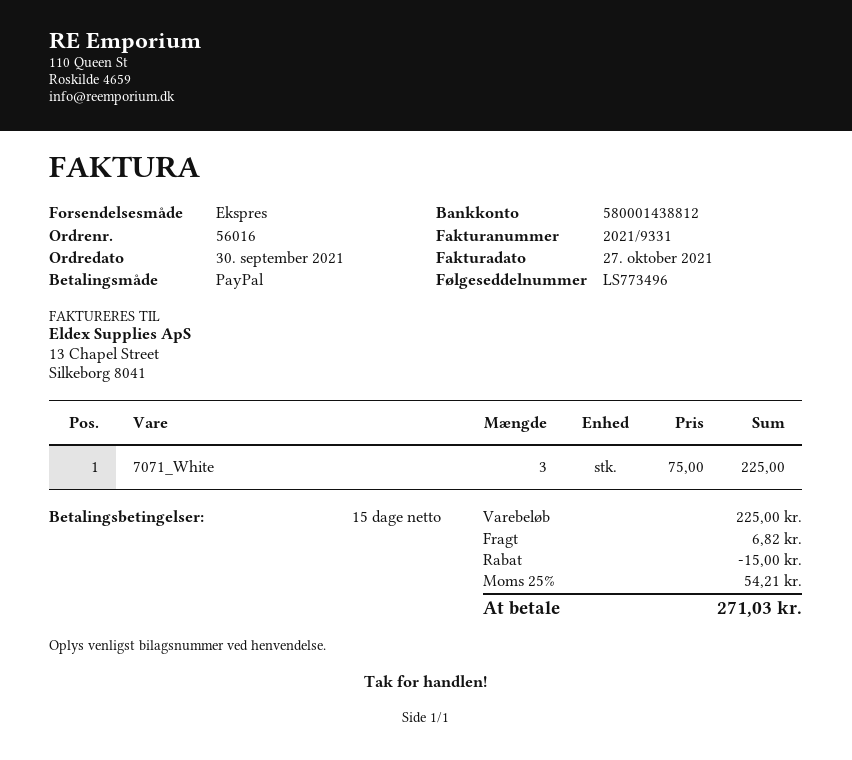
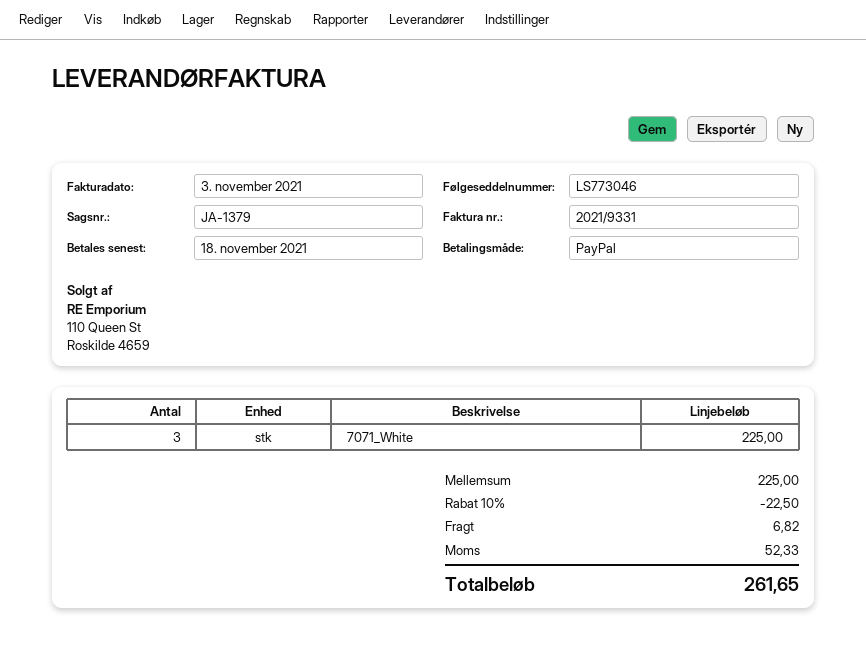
delivery note number: LS773496 -> LS773046
invoice date: 2021-10-27 -> 2021-11-03
discount: 15.00 -> 22.50
tax: 54.21 -> 52.33
total: 271.03 -> 261.65

